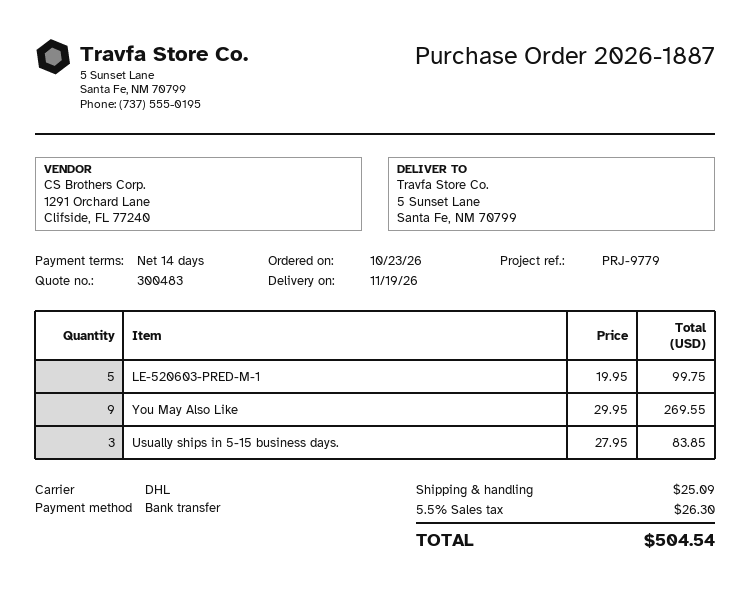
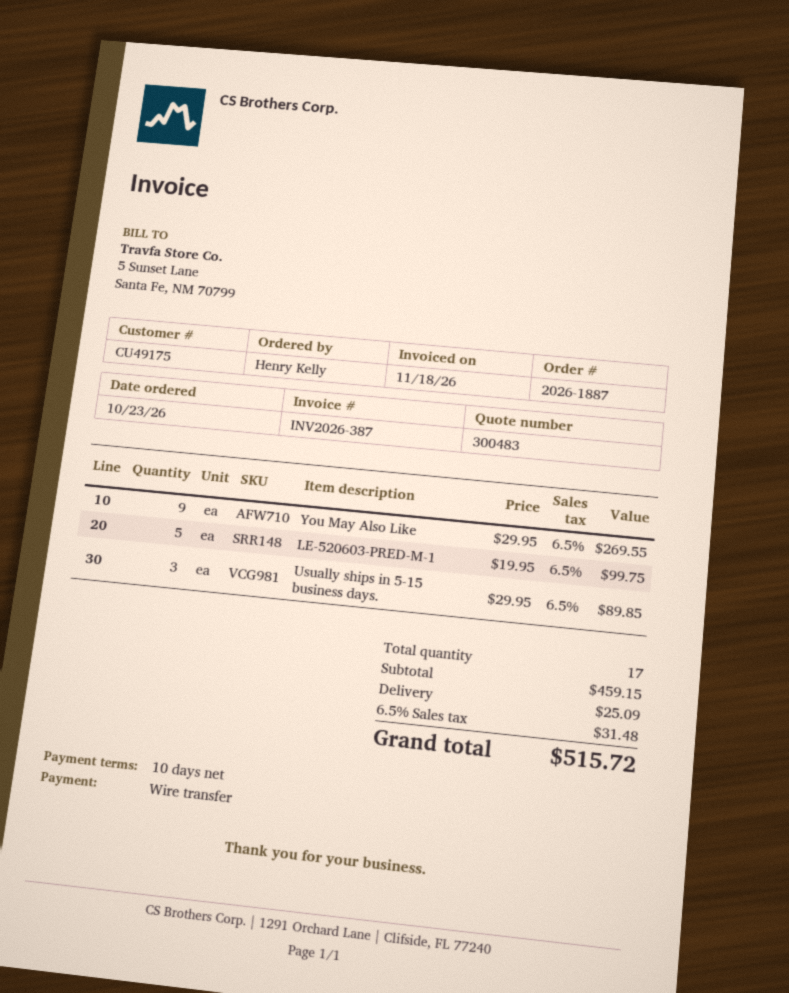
payment terms: 14 days -> 10 days
Usually ships in 5-15 business days.: 3 x 27.95 = 83.85 -> 3 x 29.95 = 89.85
tax: 5.5% = 26.30 -> 6.5% = 31.48
total: 504.54 -> 515.72

